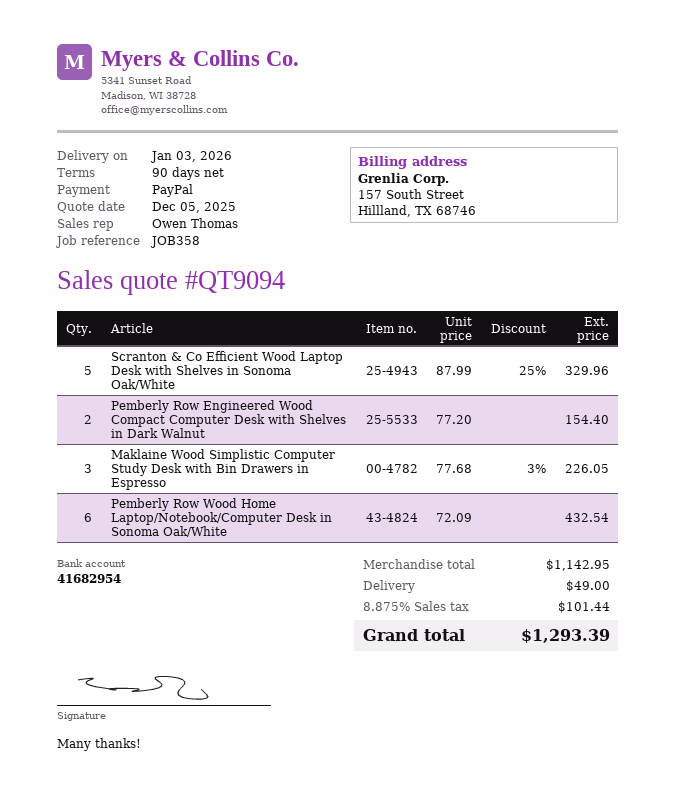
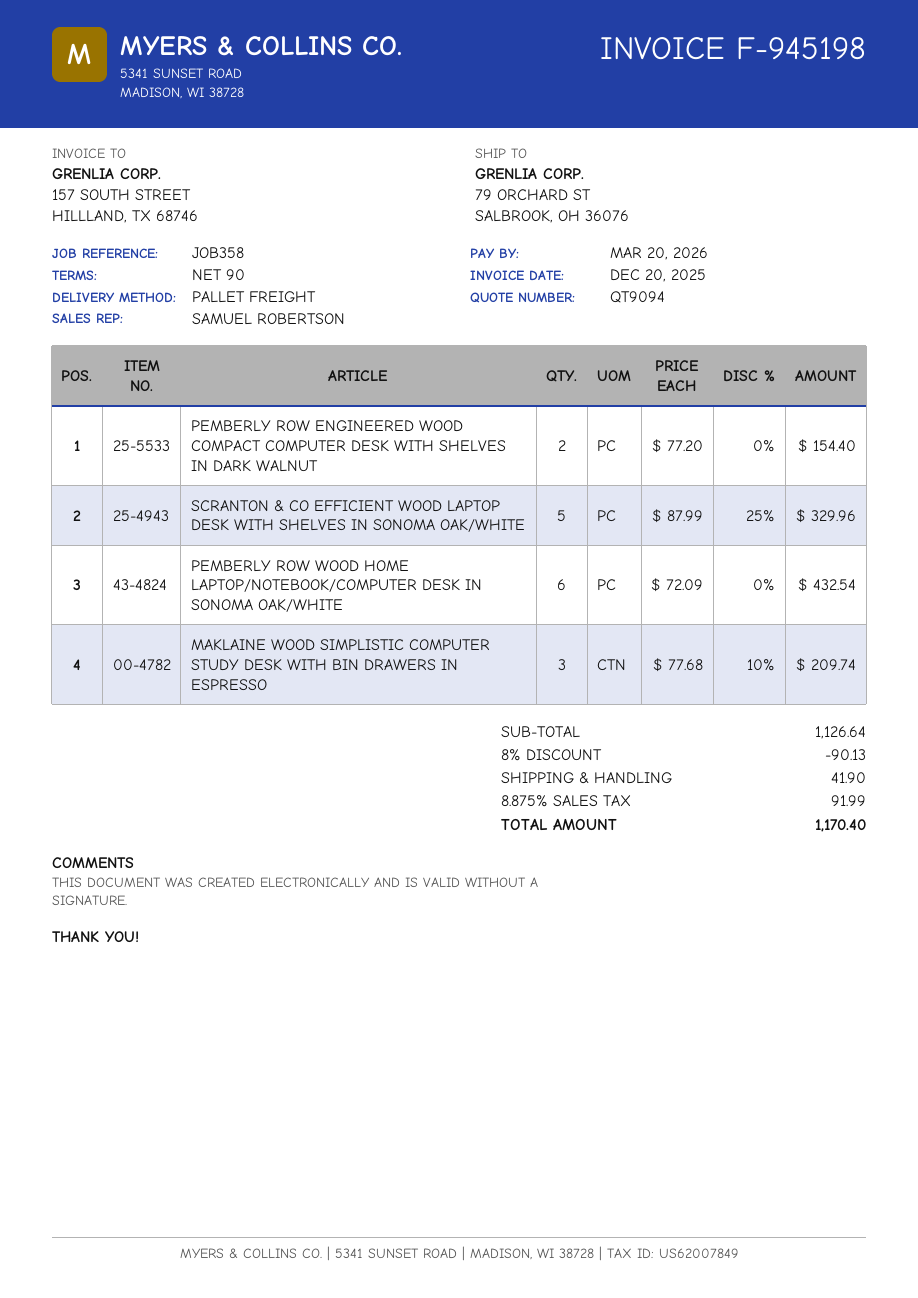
sales rep: Owen Thomas -> SAMUEL ROBERTSON
Maklaine Wood Simplistic Computer Study Desk with Bin Drawers in Espresso: 3 x 77.68 - 3% = 226.05 -> 3 x 77.68 - 10% = 209.74
subtotal: 1142.95 -> 1126.64
discount: none -> 8% = 90.13
shipping: 49.00 -> 41.90
tax: 8.875% = 101.44 -> 8.875% = 91.99
total: 1293.39 -> 1170.40

